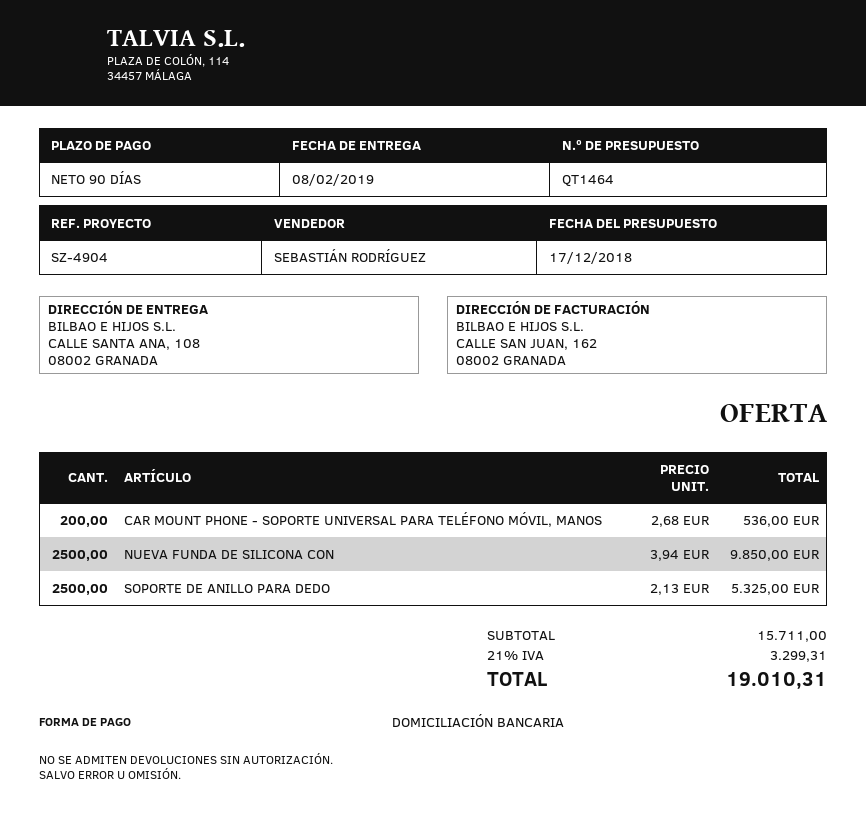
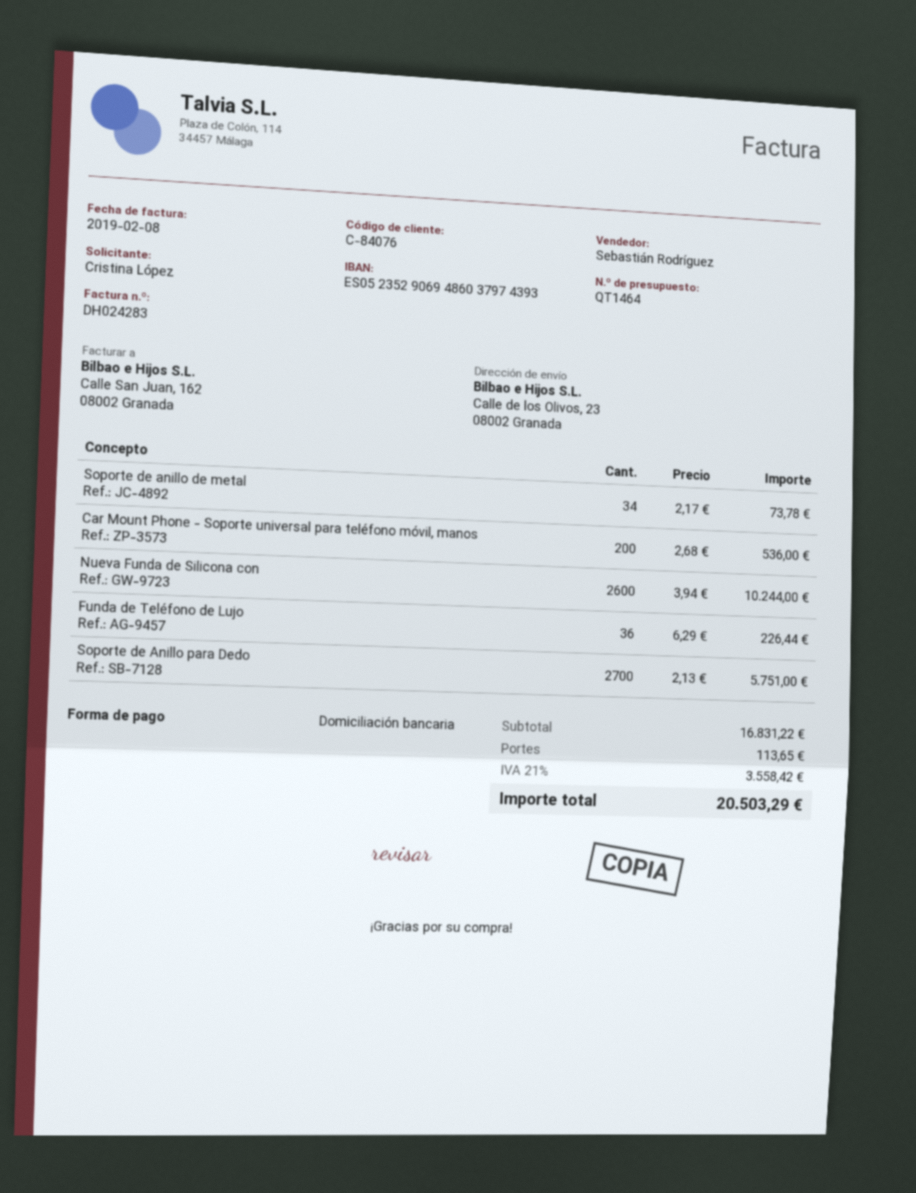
ship to: CALLE SANTA ANA, 108, 08002 GRANADA -> Calle de los Olivos, 23, 08002 Granada
NUEVA FUNDA DE SILICONA CON: 2500 x 3.94 = 9850.00 -> 2600 x 3.94 = 10244.00
SOPORTE DE ANILLO PARA DEDO: 2500 x 2.13 = 5325.00 -> 2700 x 2.13 = 5751.00
Soporte de anillo de metal: none -> 34 x 2.17 = 73.78
Funda de Teléfono de Lujo: none -> 36 x 6.29 = 226.44
subtotal: 15711.00 -> 16831.22
shipping: none -> 113.65
tax: 21% = 3299.31 -> 21% = 3558.42
total: 19010.31 -> 20503.29

